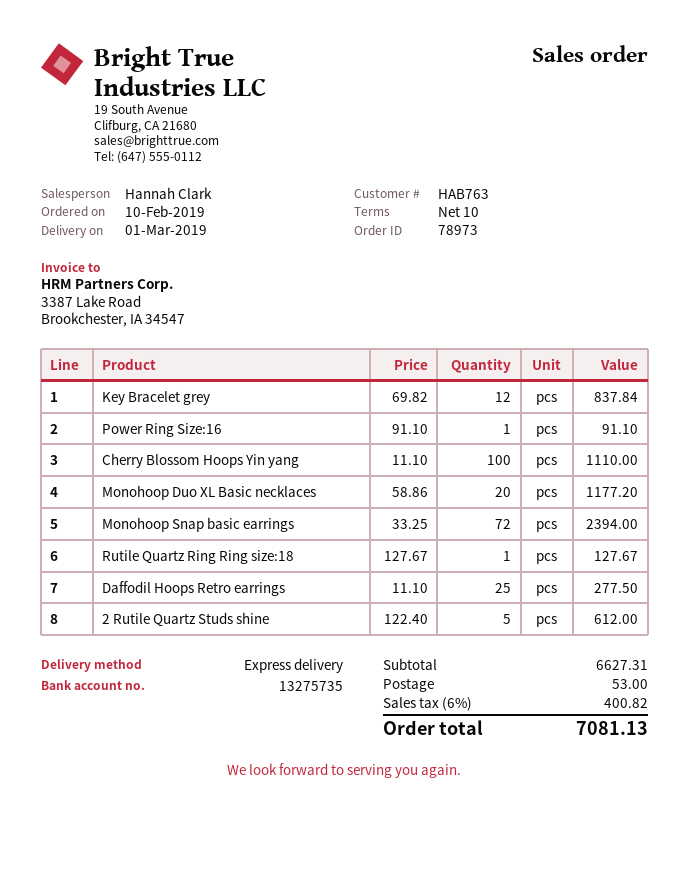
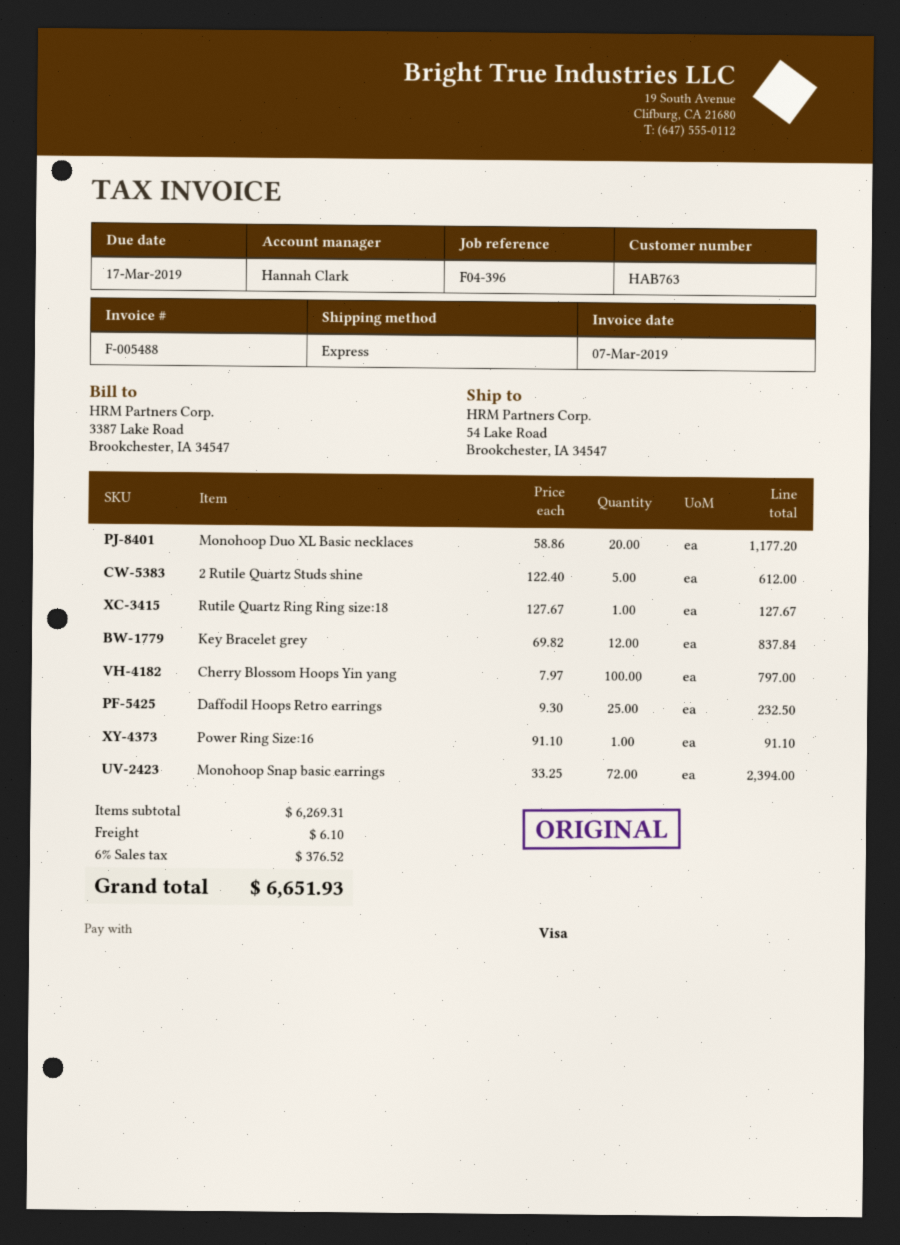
Cherry Blossom Hoops Yin yang: 100 x 11.10 = 1110.00 -> 100 x 7.97 = 797.00
Daffodil Hoops Retro earrings: 25 x 11.10 = 277.50 -> 25 x 9.30 = 232.50
subtotal: 6627.31 -> 6269.31
shipping: 53.00 -> 6.10
tax: 6% = 400.82 -> 6% = 376.52
total: 7081.13 -> 6651.93

